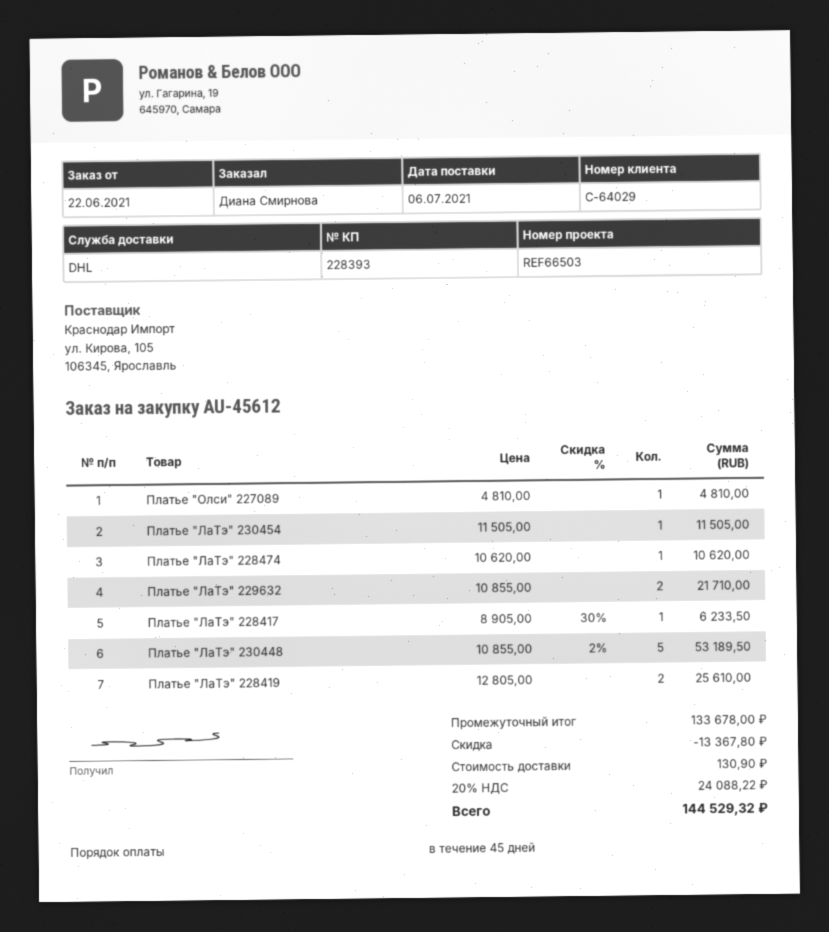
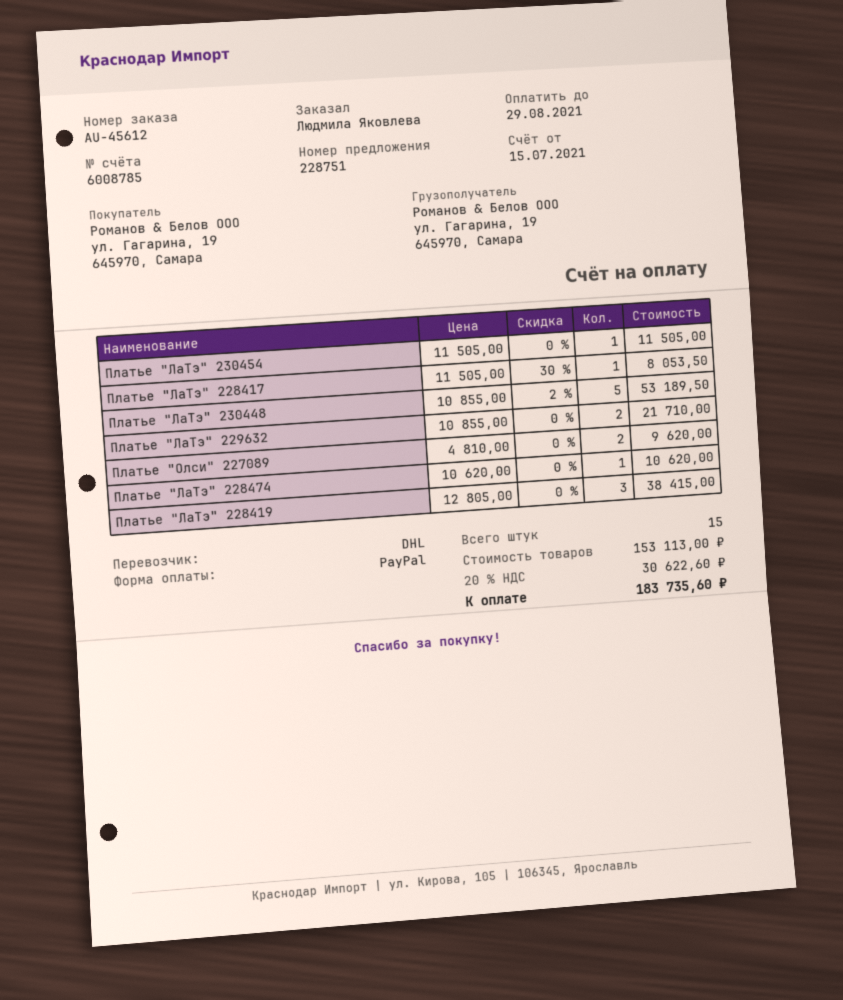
quote number: 228393 -> 228751
ordered by: Диана Смирнова -> Людмила Яковлева
Платье "Олси" 227089: 1 x 4810.00 = 4810.00 -> 2 x 4810.00 = 9620.00
Платье "ЛаТэ" 228417: 1 x 8905.00 - 30% = 6233.50 -> 1 x 11505.00 - 30% = 8053.50
Платье "ЛаТэ" 228419: 2 x 12805.00 = 25610.00 -> 3 x 12805.00 = 38415.00
subtotal: 133678.00 -> 153113.00
discount: 13367.80 -> none
shipping: 130.90 -> none
tax: 20% = 24088.22 -> 20% = 30622.60
total: 144529.32 -> 183735.60

